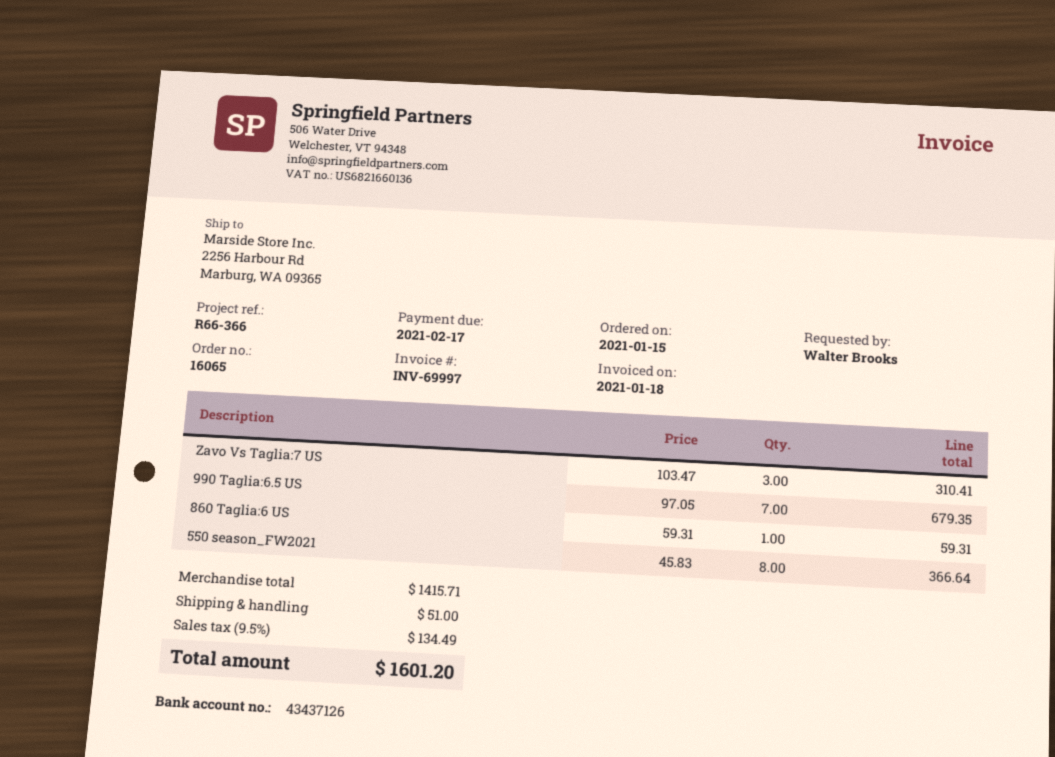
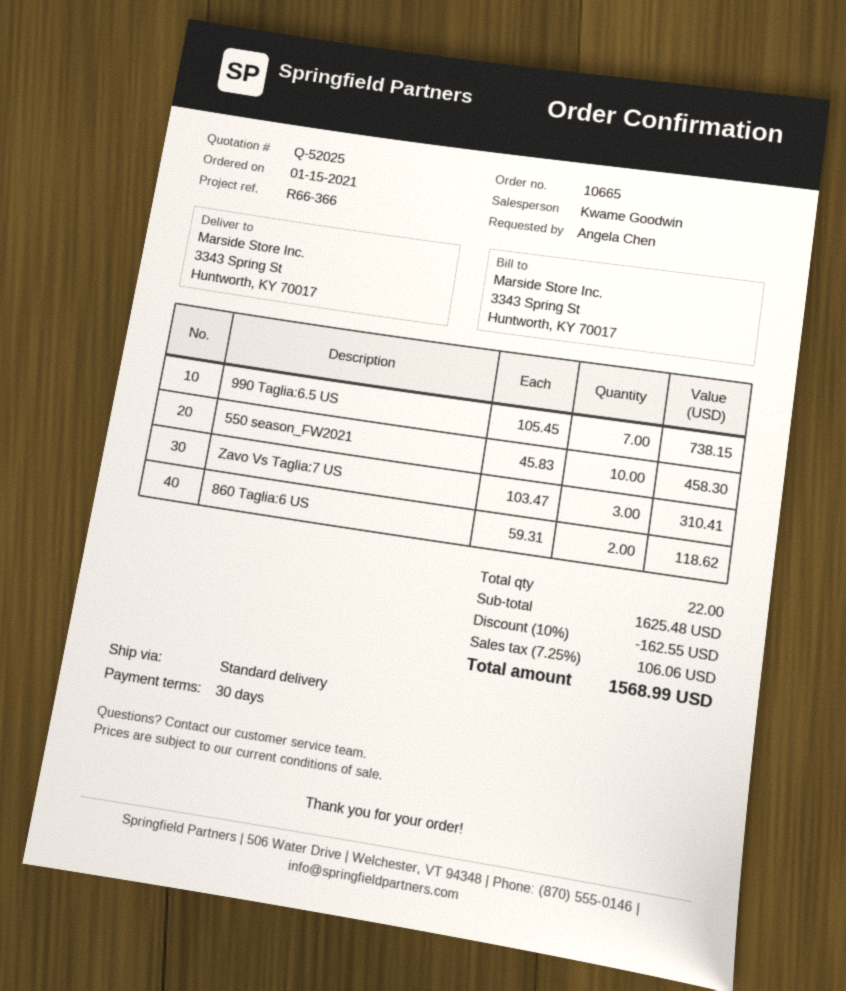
order number: 16065 -> 10665
ordered by: Walter Brooks -> Angela Chen
ship to: 2256 Harbour Rd, Marburg, WA 09365 -> 3343 Spring St, Huntworth, KY 70017
990 Taglia:6.5 US: 7 x 97.05 = 679.35 -> 7 x 105.45 = 738.15
860 Taglia:6 US: 1 x 59.31 = 59.31 -> 2 x 59.31 = 118.62
550 season_FW2021: 8 x 45.83 = 366.64 -> 10 x 45.83 = 458.30
subtotal: 1415.71 -> 1625.48
discount: none -> 10% = 162.55
shipping: 51.00 -> none
tax: 9.5% = 134.49 -> 7.25% = 106.06
total: 1601.20 -> 1568.99

